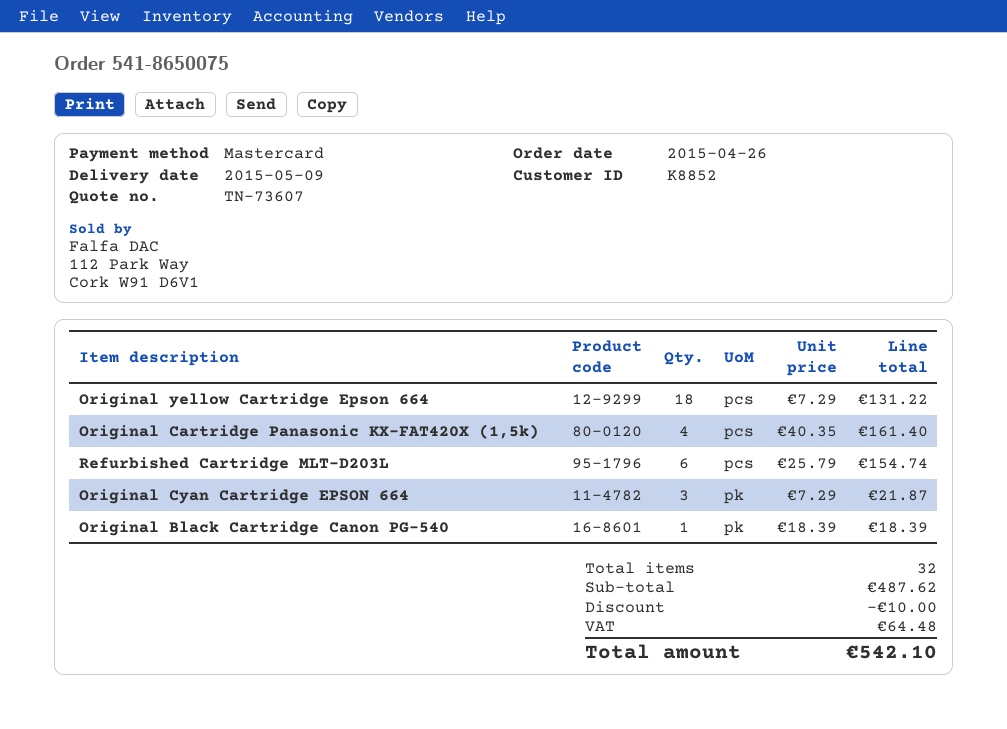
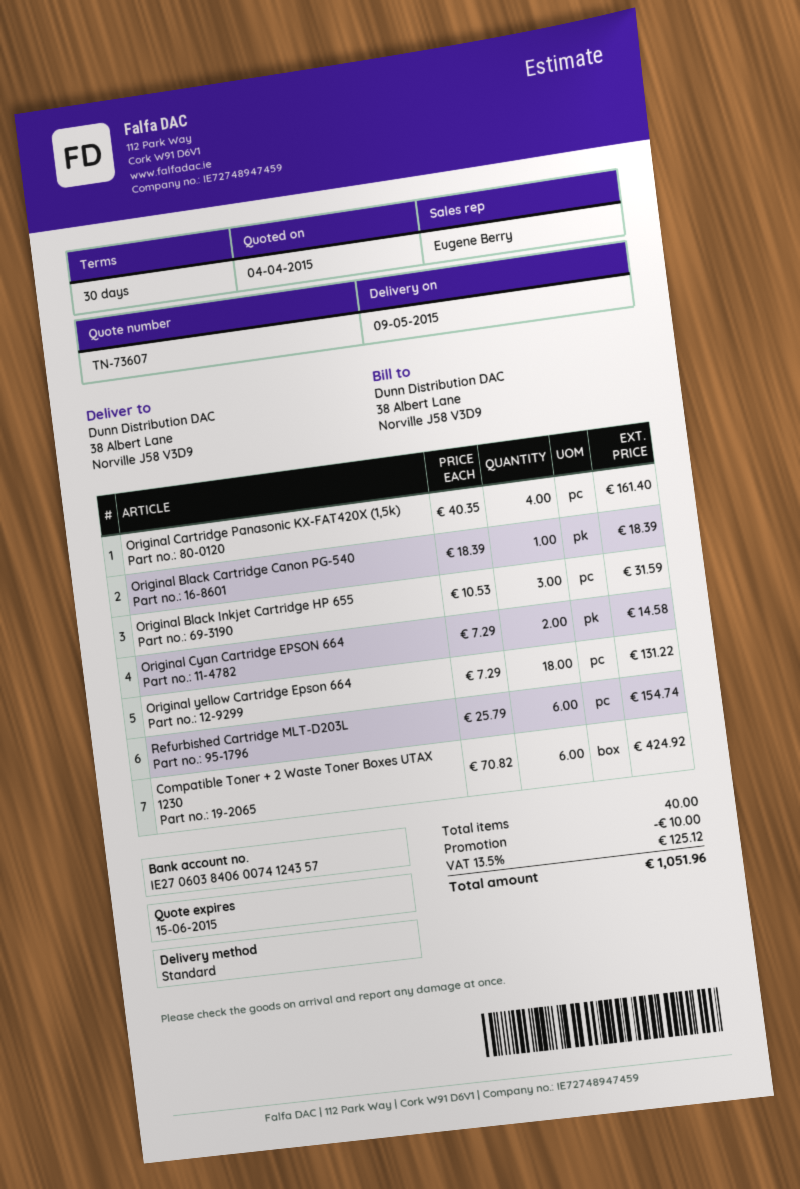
Original Cyan Cartridge EPSON 664: 3 x 7.29 = 21.87 -> 2 x 7.29 = 14.58
Original Black Inkjet Cartridge HP 655: none -> 3 x 10.53 = 31.59
Compatible Toner + 2 Waste Toner Boxes UTAX 1230: none -> 6 x 70.82 = 424.92
total quantity: 32 -> 40
tax: 64.48 -> 125.12
total: 542.10 -> 1051.96

